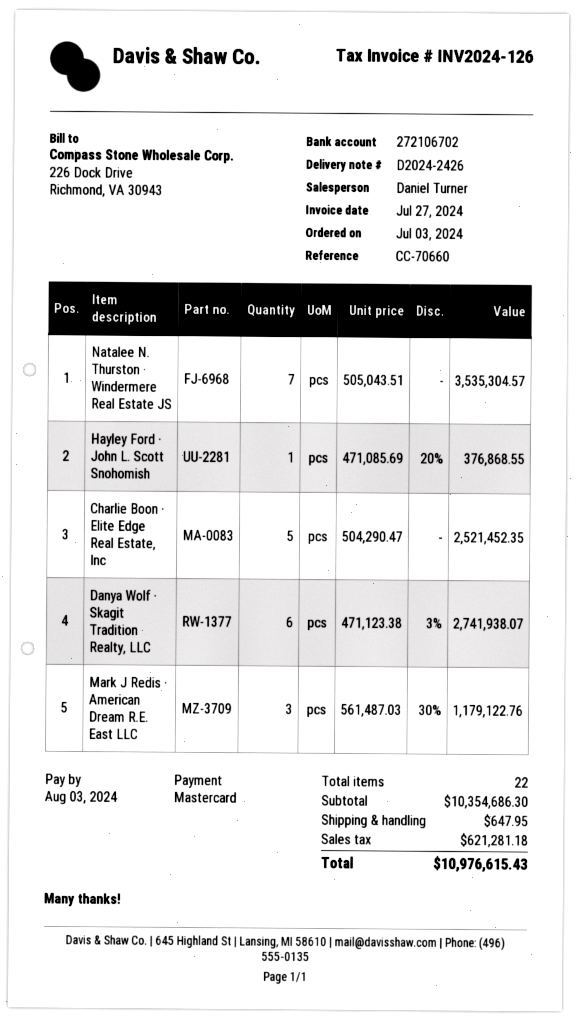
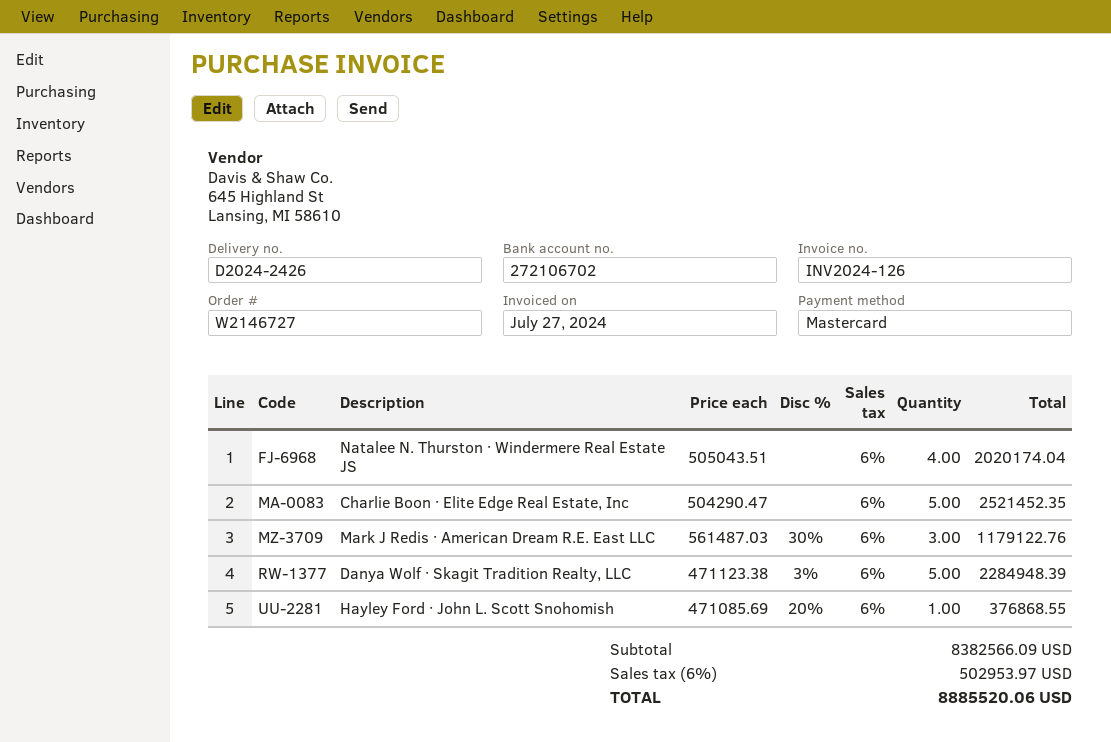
Natalee N. Thurston · Windermere Real Estate JS: 7 x 505043.51 = 3535304.57 -> 4 x 505043.51 = 2020174.04
Danya Wolf · Skagit Tradition Realty, LLC: 6 x 471123.38 - 3% = 2741938.07 -> 5 x 471123.38 - 3% = 2284948.39
subtotal: 10354686.30 -> 8382566.09
shipping: 647.95 -> none
tax: 621281.18 -> 502953.97
total: 10976615.43 -> 8885520.06

